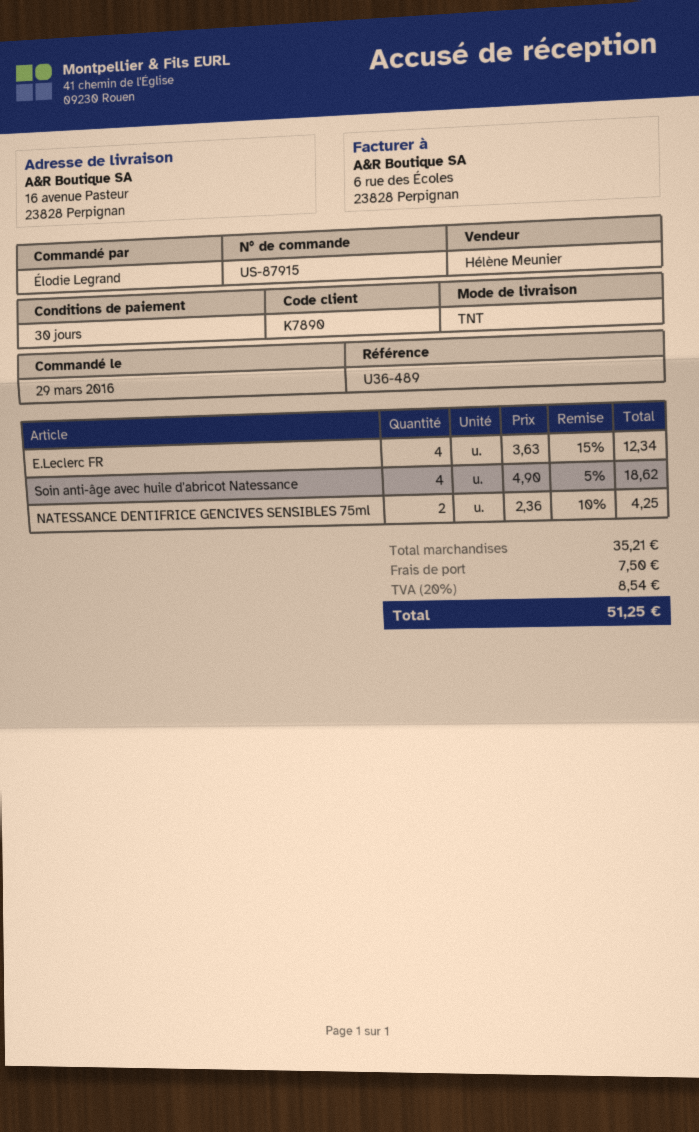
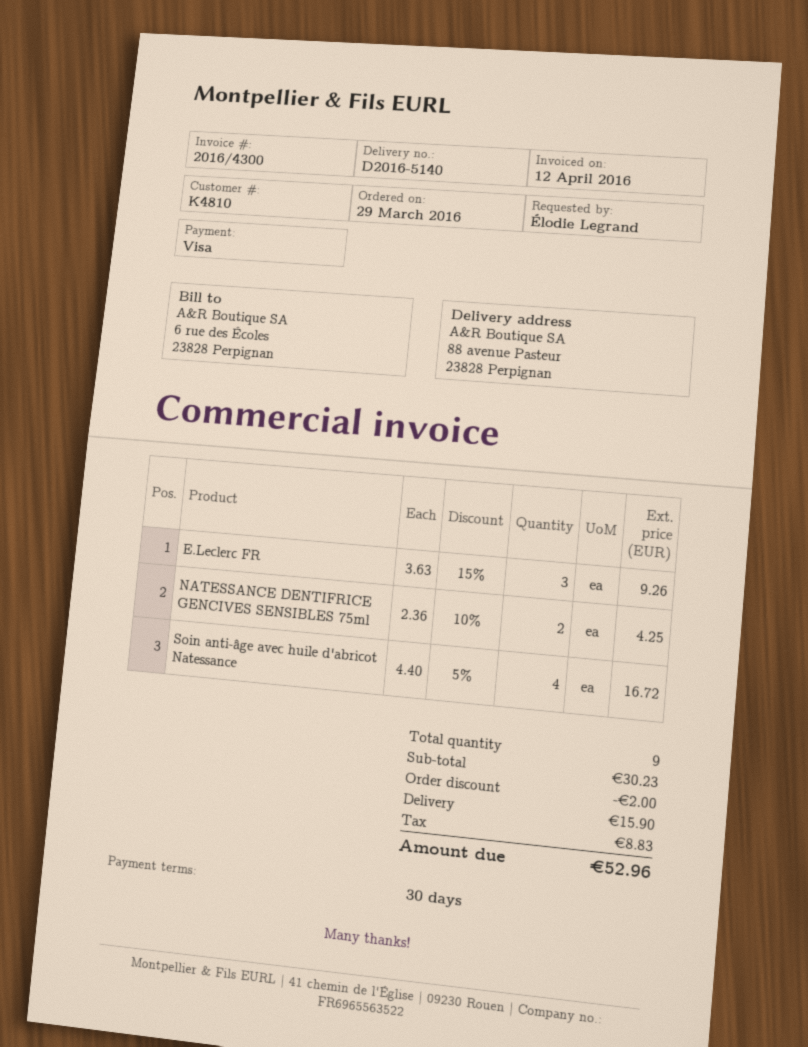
customer number: K7890 -> K4810
ship to: 16 avenue Pasteur, 23828 Perpignan -> 88 avenue Pasteur, 23828 Perpignan
E.Leclerc FR: 4 x 3.63 - 15% = 12.34 -> 3 x 3.63 - 15% = 9.26
Soin anti-âge avec huile d'abricot Natessance: 4 x 4.90 - 5% = 18.62 -> 4 x 4.40 - 5% = 16.72
subtotal: 35.21 -> 30.23
discount: none -> 2.00
shipping: 7.50 -> 15.90
tax: 8.54 -> 8.83
total: 51.25 -> 52.96

